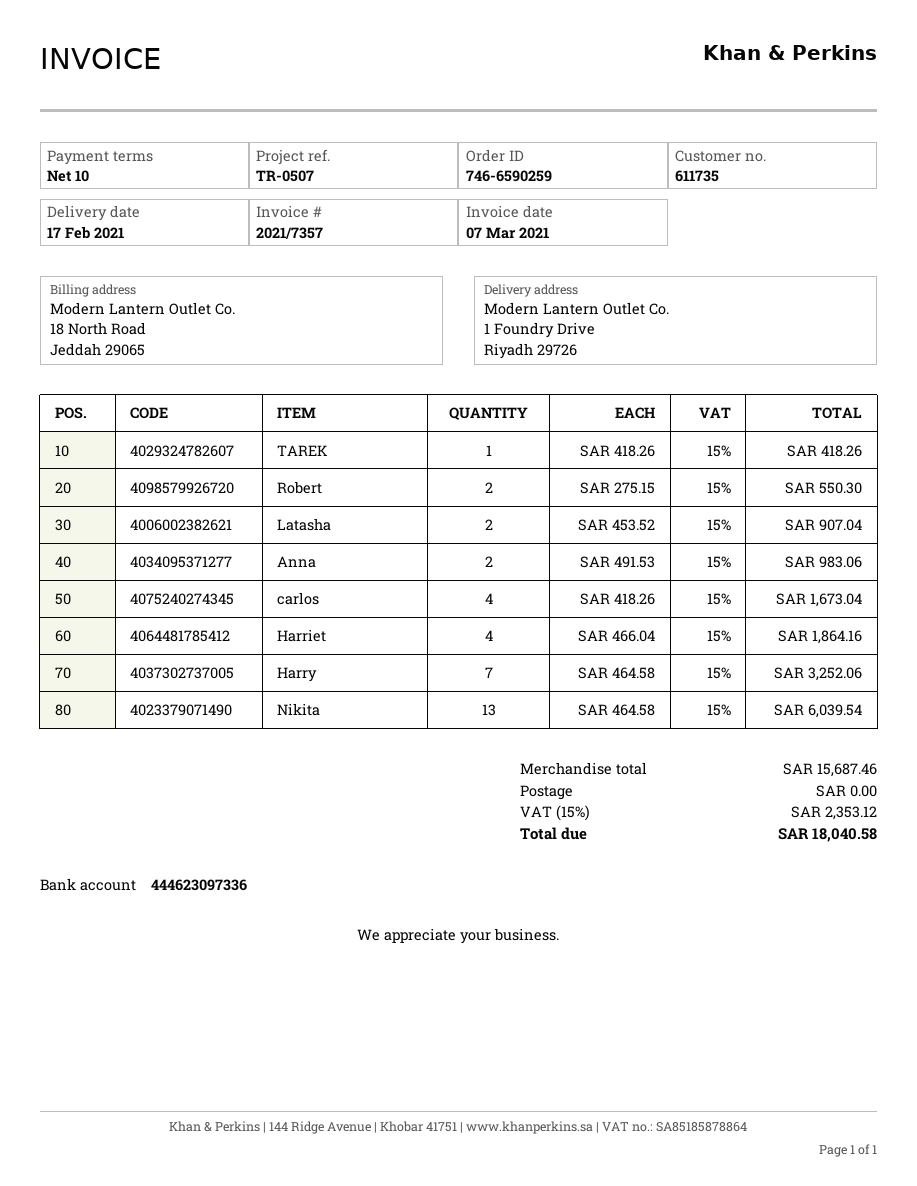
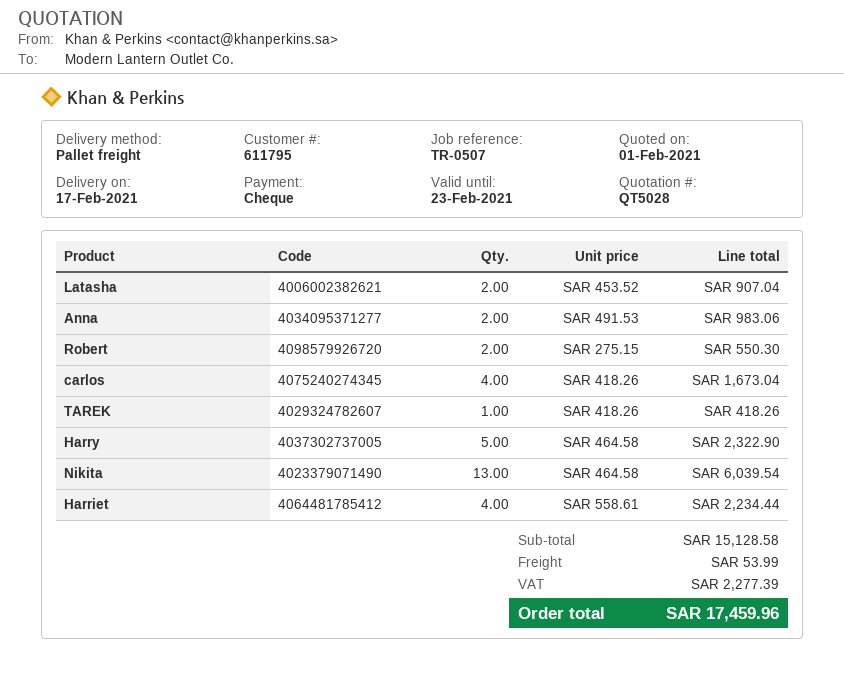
customer number: 611735 -> 611795
Harriet: 4 x 466.04 = 1864.16 -> 4 x 558.61 = 2234.44
Harry: 7 x 464.58 = 3252.06 -> 5 x 464.58 = 2322.90
subtotal: 15687.46 -> 15128.58
shipping: 0.00 -> 53.99
tax: 2353.12 -> 2277.39
total: 18040.58 -> 17459.96

